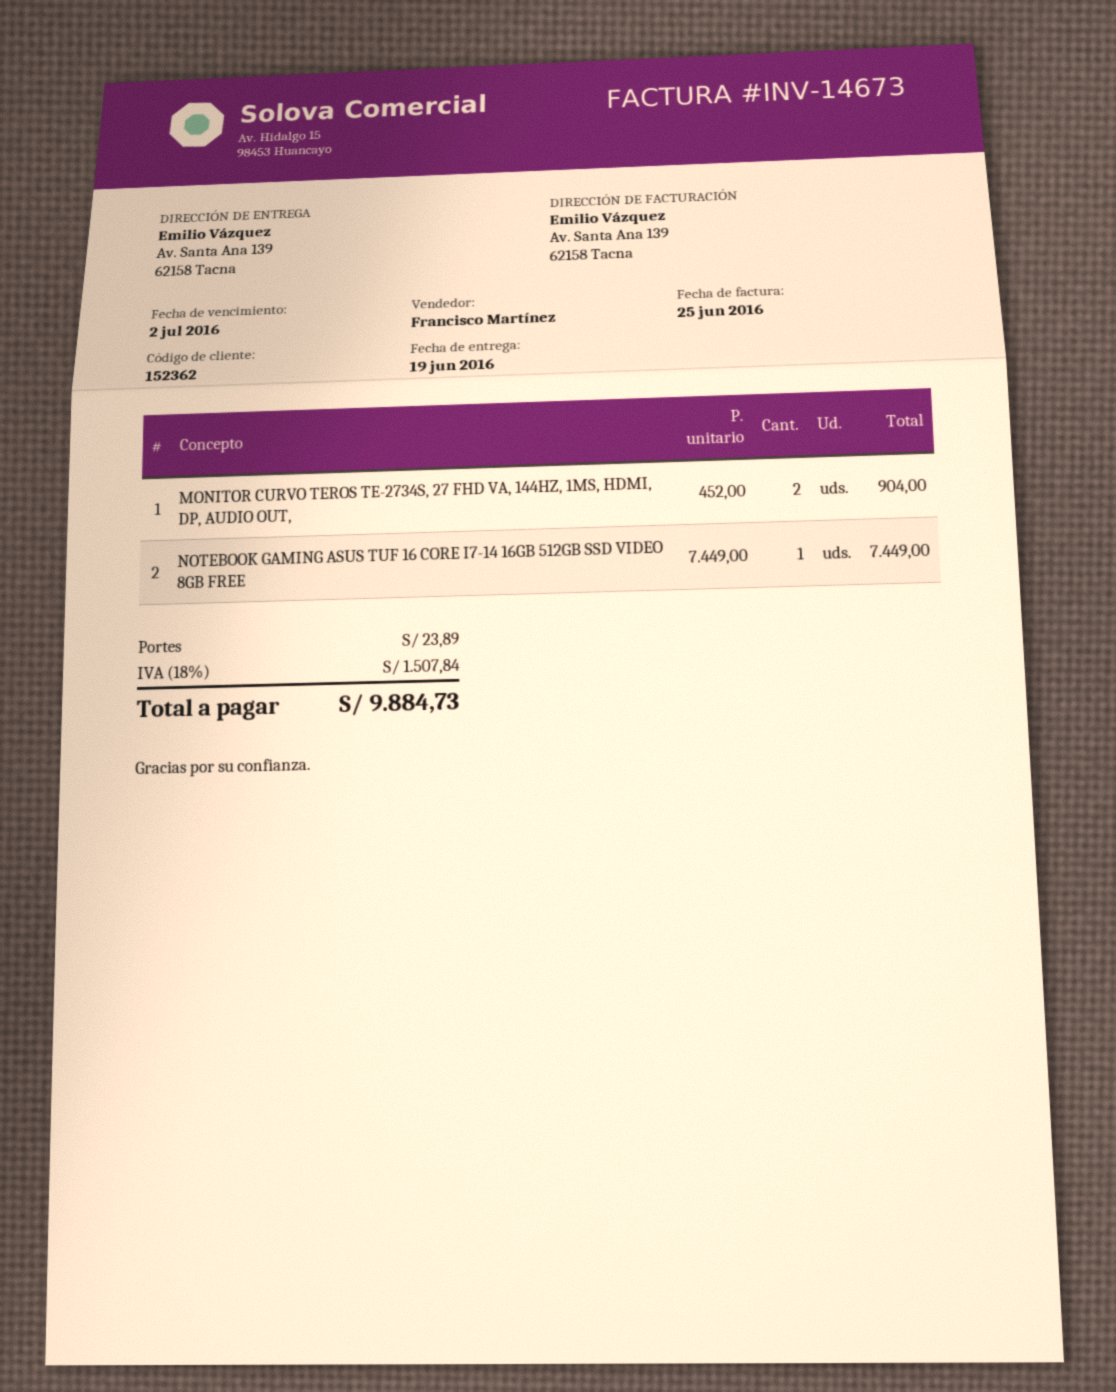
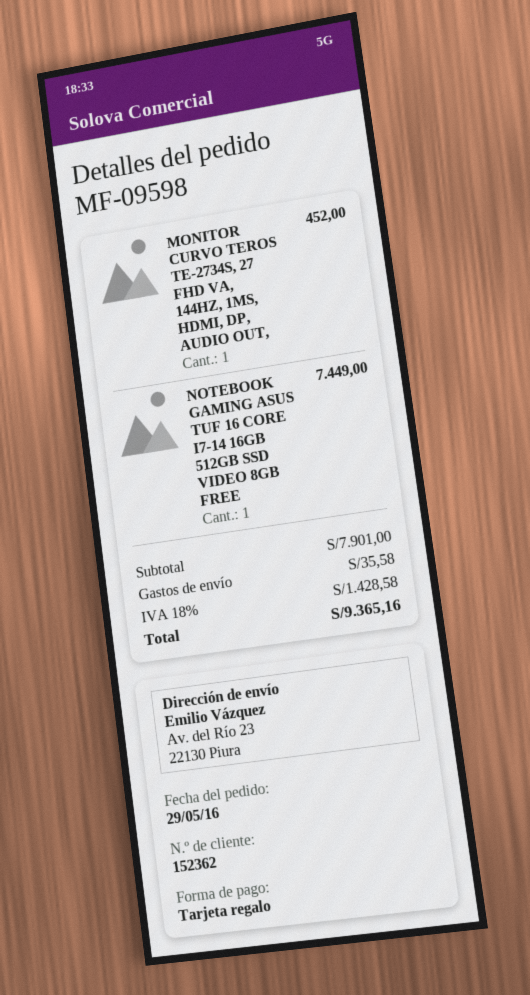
ship to: Av. Santa Ana 139, 62158 Tacna -> Av. del Río 23, 22130 Piura
MONITOR CURVO TEROS TE-2734S, 27 FHD VA, 144HZ, 1MS, HDMI, DP, AUDIO OUT,: 2 for 904.00 -> 1 for 452.00
shipping: 23.89 -> 35.58
tax: 18% = 1507.84 -> 18% = 1428.58
total: 9884.73 -> 9365.16

